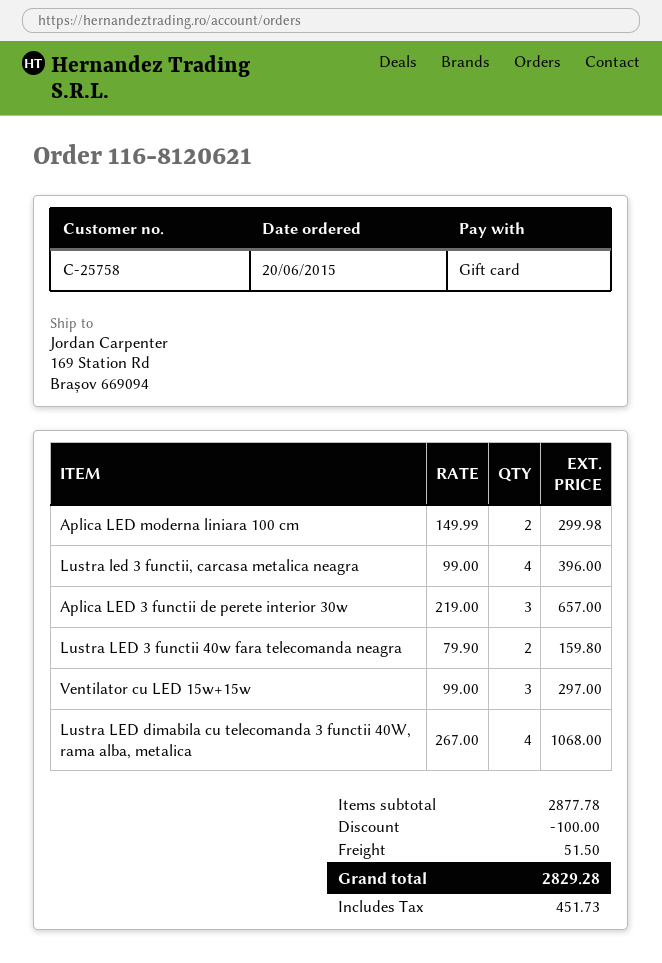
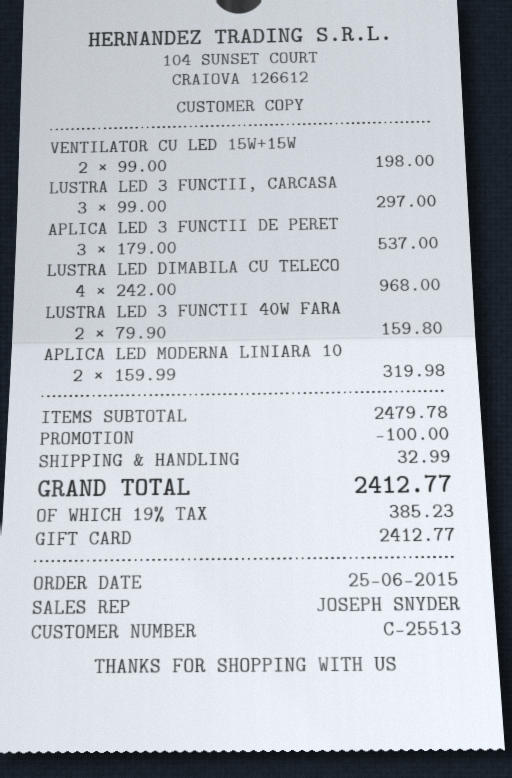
order date: 2015-06-20 -> 2015-06-25
customer number: C-25758 -> C-25513
Aplica LED moderna liniara 100 cm: 2 x 149.99 = 299.98 -> 2 x 159.99 = 319.98
Lustra led 3 functii, carcasa metalica neagra: 4 x 99.00 = 396.00 -> 3 x 99.00 = 297.00
Aplica LED 3 functii de perete interior 30w: 3 x 219.00 = 657.00 -> 3 x 179.00 = 537.00
Ventilator cu LED 15w+15w: 3 x 99.00 = 297.00 -> 2 x 99.00 = 198.00
Lustra LED dimabila cu telecomanda 3 functii 40W, rama alba, metalica: 4 x 267.00 = 1068.00 -> 4 x 242.00 = 968.00
subtotal: 2877.78 -> 2479.78
shipping: 51.50 -> 32.99
tax: 451.73 -> 385.23
total: 2829.28 -> 2412.77

